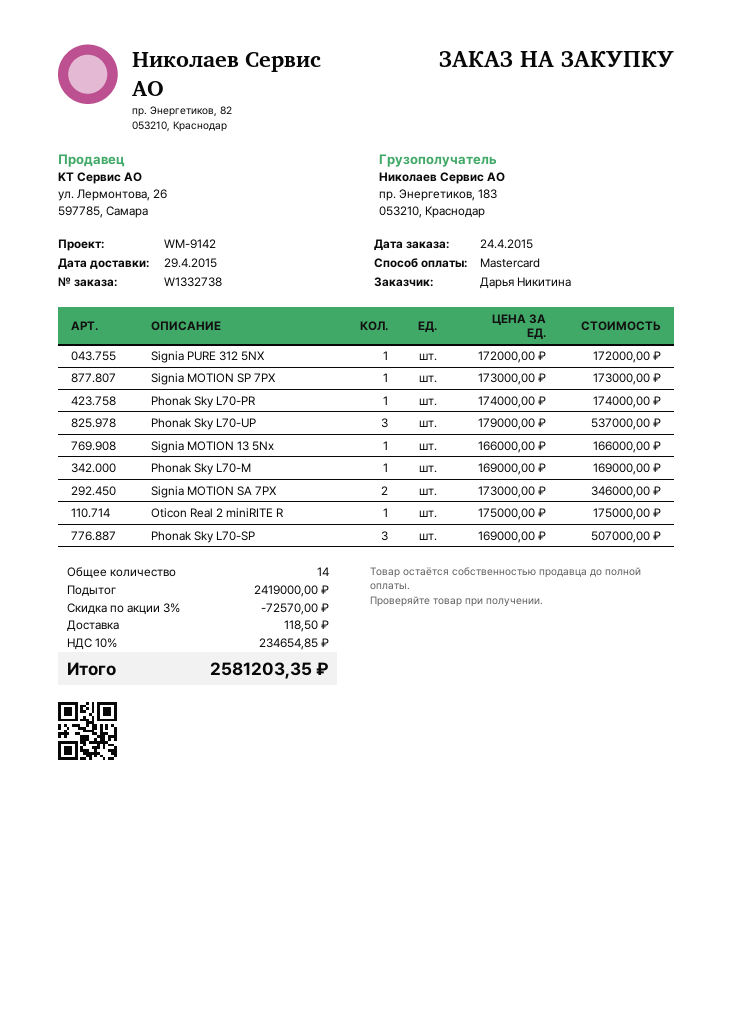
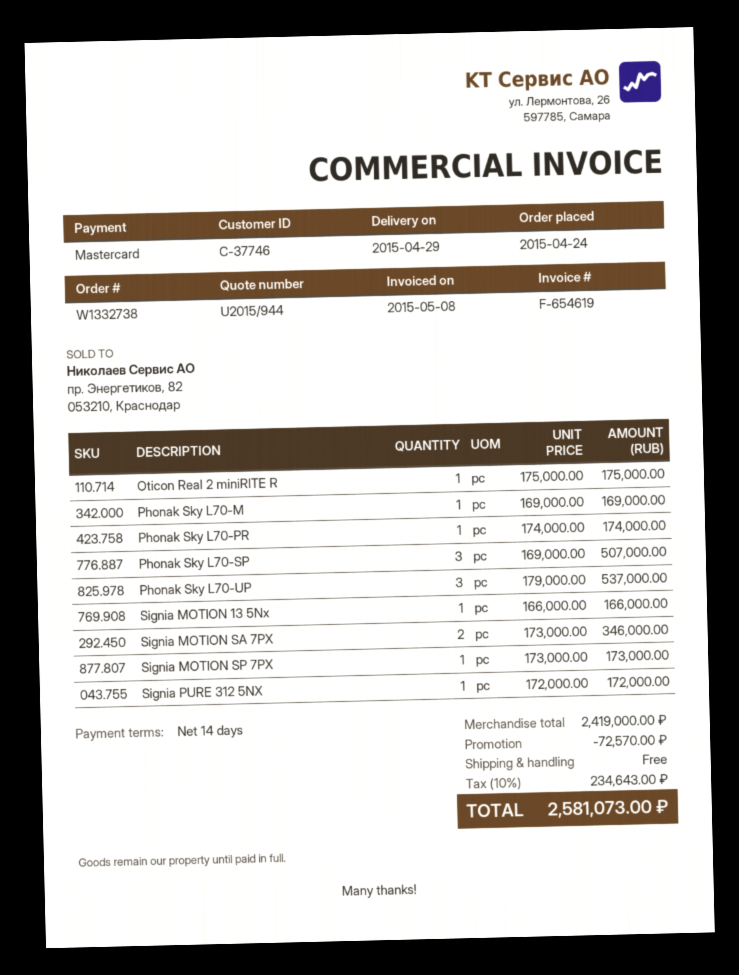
shipping: 118.50 -> 0.00
tax: 10% = 234654.85 -> 10% = 234643.00
total: 2581203.35 -> 2581073.00

